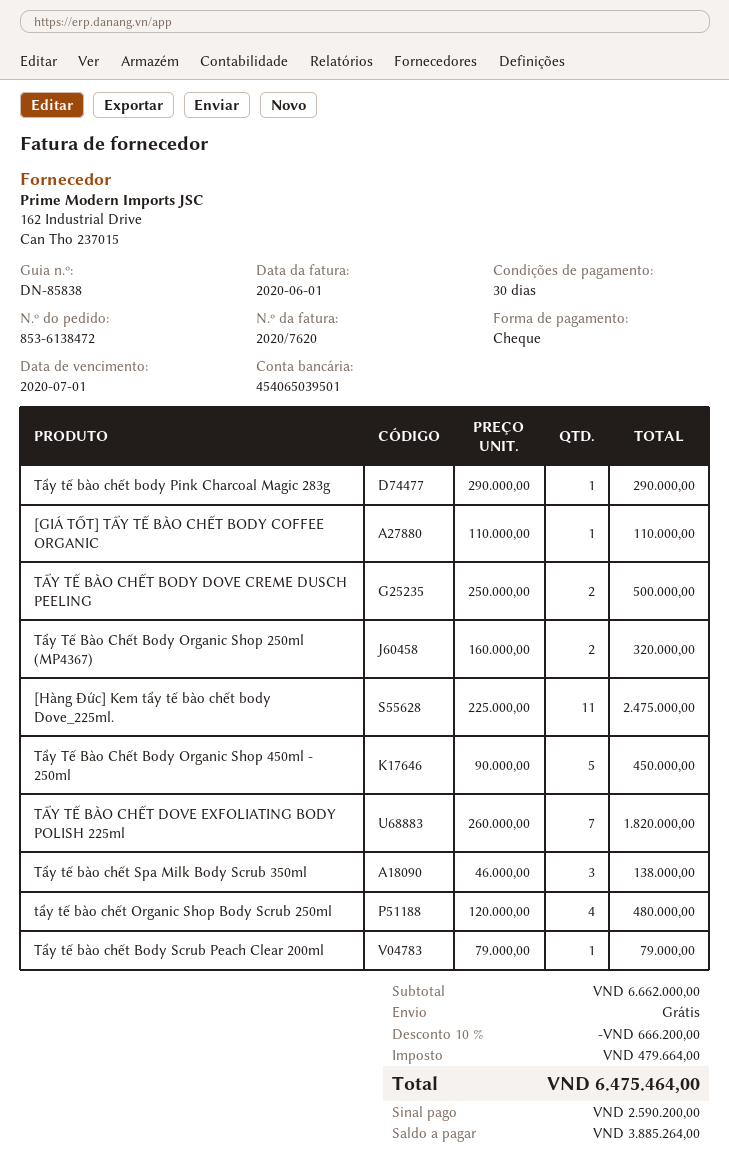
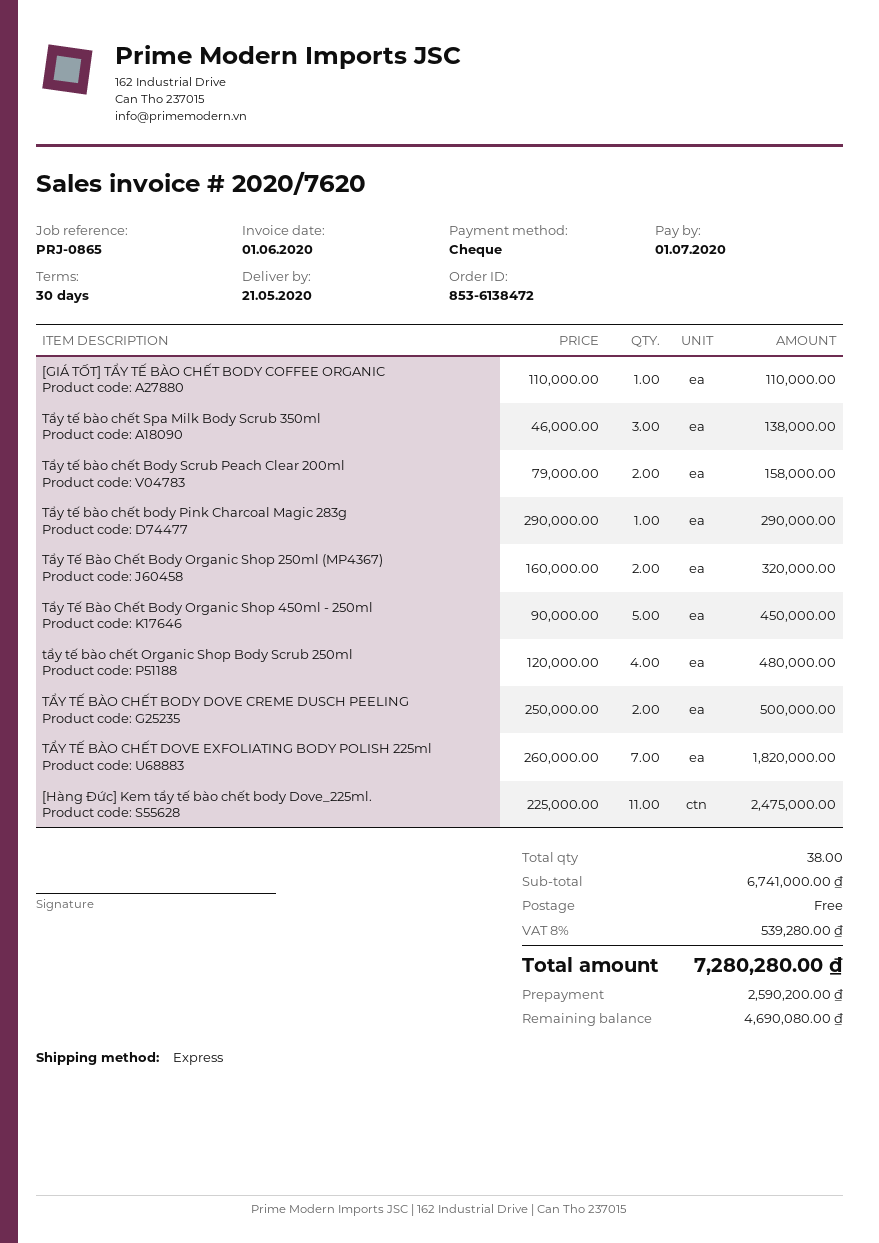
Tẩy tế bào chết Body Scrub Peach Clear 200ml: 1 x 79000.00 = 79000.00 -> 2 x 79000.00 = 158000.00
subtotal: 6662000.00 -> 6741000.00
discount: 10% = 666200.00 -> none
tax: 479664.00 -> 539280.00
total: 6475464.00 -> 7280280.00
balance: 3885264.00 -> 4690080.00

